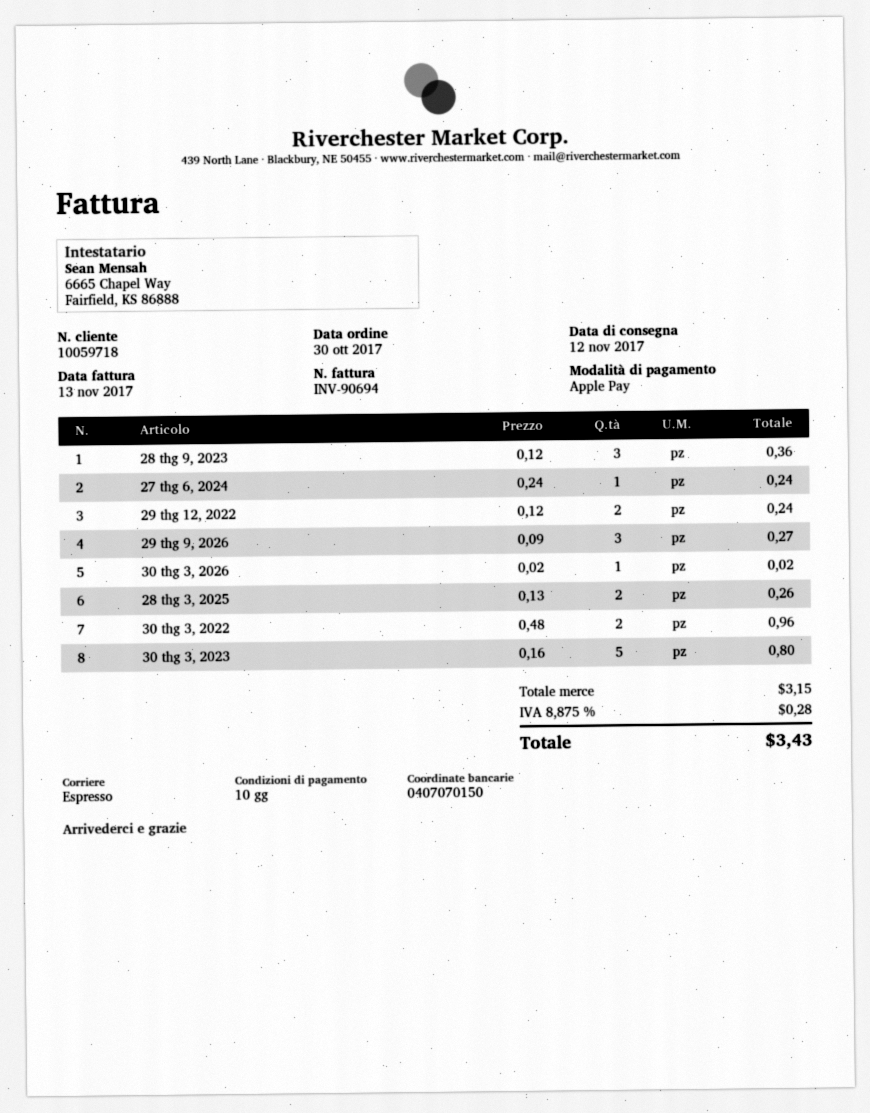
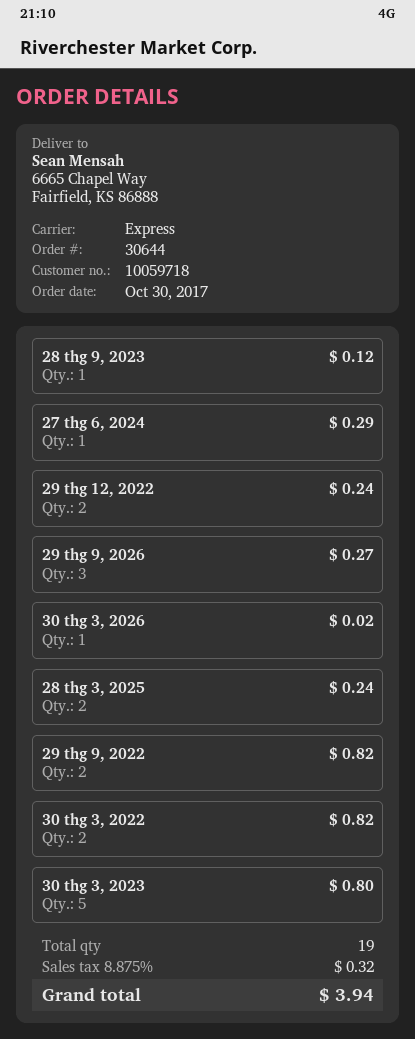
28 thg 9, 2023: 3 for 0.36 -> 1 for 0.12
27 thg 6, 2024: 1 for 0.24 -> 1 for 0.29
28 thg 3, 2025: 2 for 0.26 -> 2 for 0.24
30 thg 3, 2022: 2 for 0.96 -> 2 for 0.82
29 thg 9, 2022: none -> 2 for 0.82
tax: 8.875% = 0.28 -> 8.875% = 0.32
total: 3.43 -> 3.94

